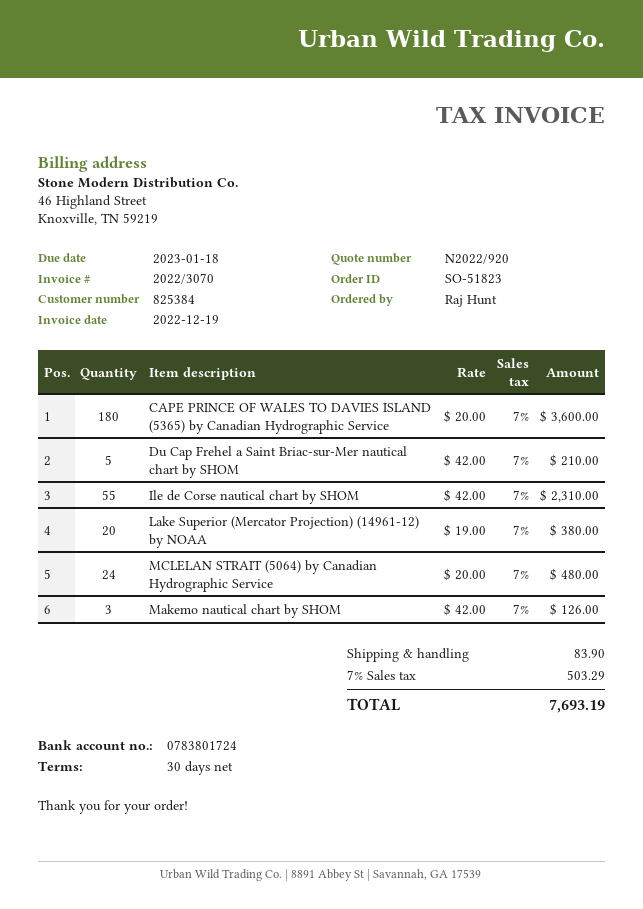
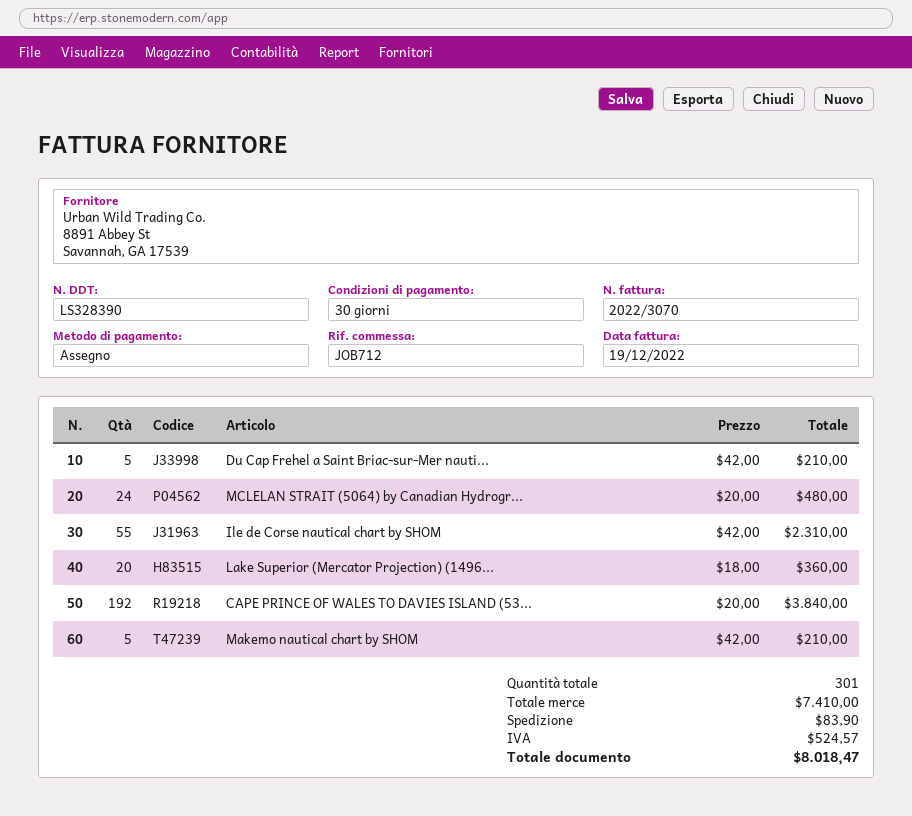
CAPE PRINCE OF WALES TO DAVIES ISLAND (5365) by Canadian Hydrographic Service: 180 x 20.00 = 3600.00 -> 192 x 20.00 = 3840.00
Lake Superior (Mercator Projection) (14961-12) by NOAA: 20 x 19.00 = 380.00 -> 20 x 18.00 = 360.00
Makemo nautical chart by SHOM: 3 x 42.00 = 126.00 -> 5 x 42.00 = 210.00
tax: 503.29 -> 524.57
total: 7693.19 -> 8018.47

